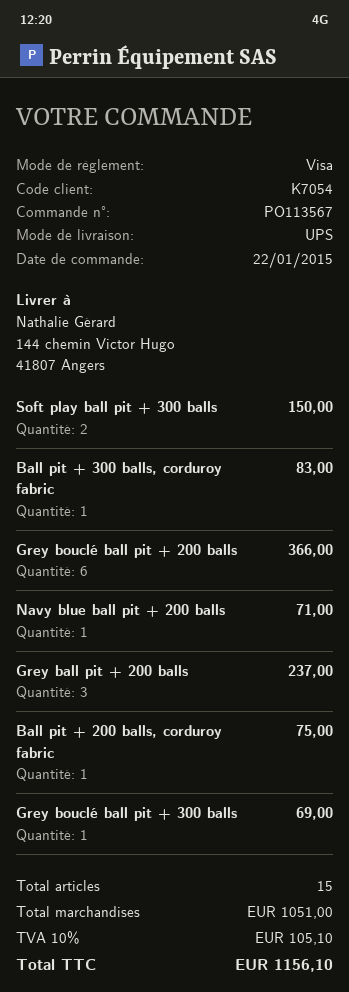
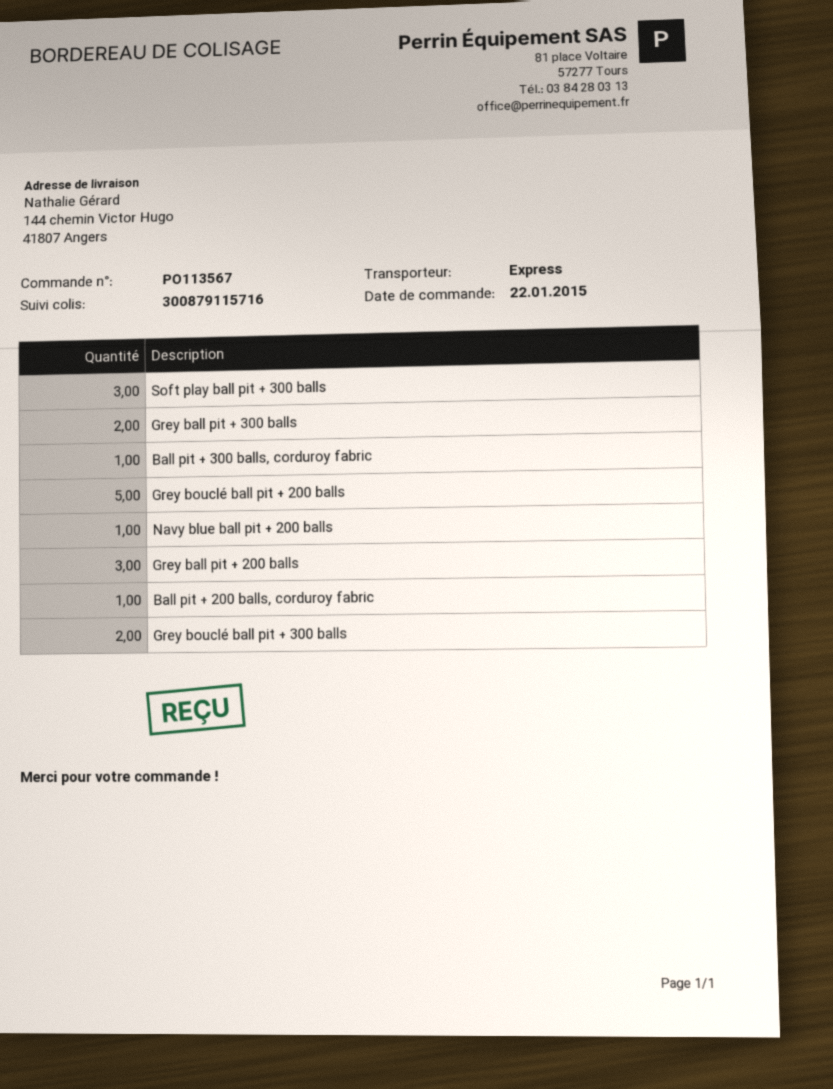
shipping method: UPS -> express
Soft play ball pit + 300 balls: 2 -> 3
Grey bouclé ball pit + 200 balls: 6 -> 5
Grey bouclé ball pit + 300 balls: 1 -> 2
Grey ball pit + 300 balls: none -> 2

